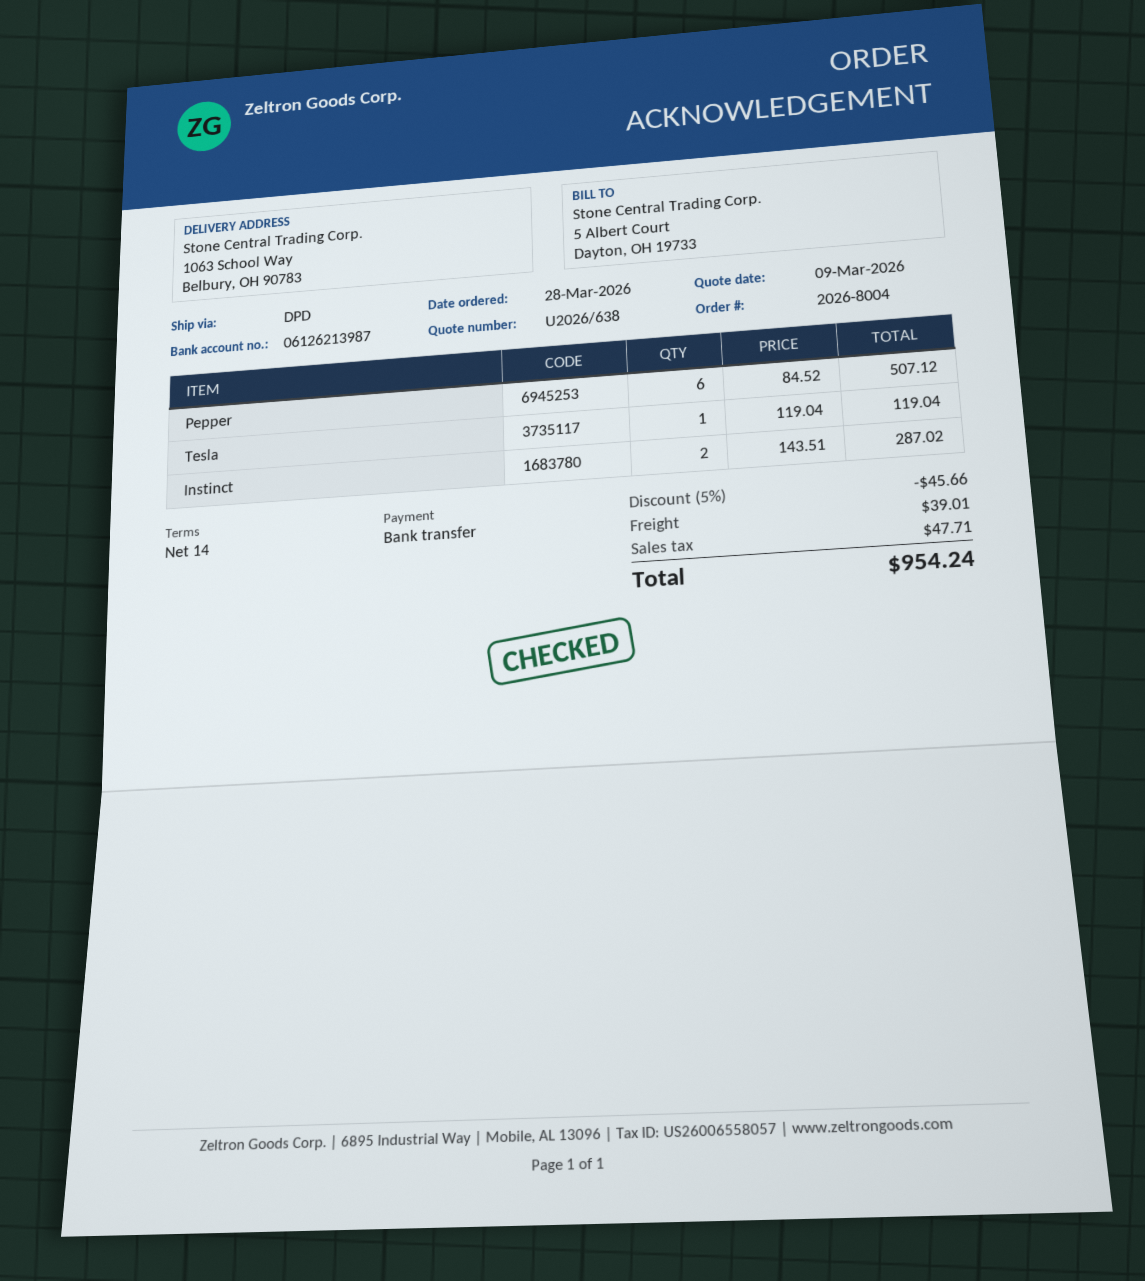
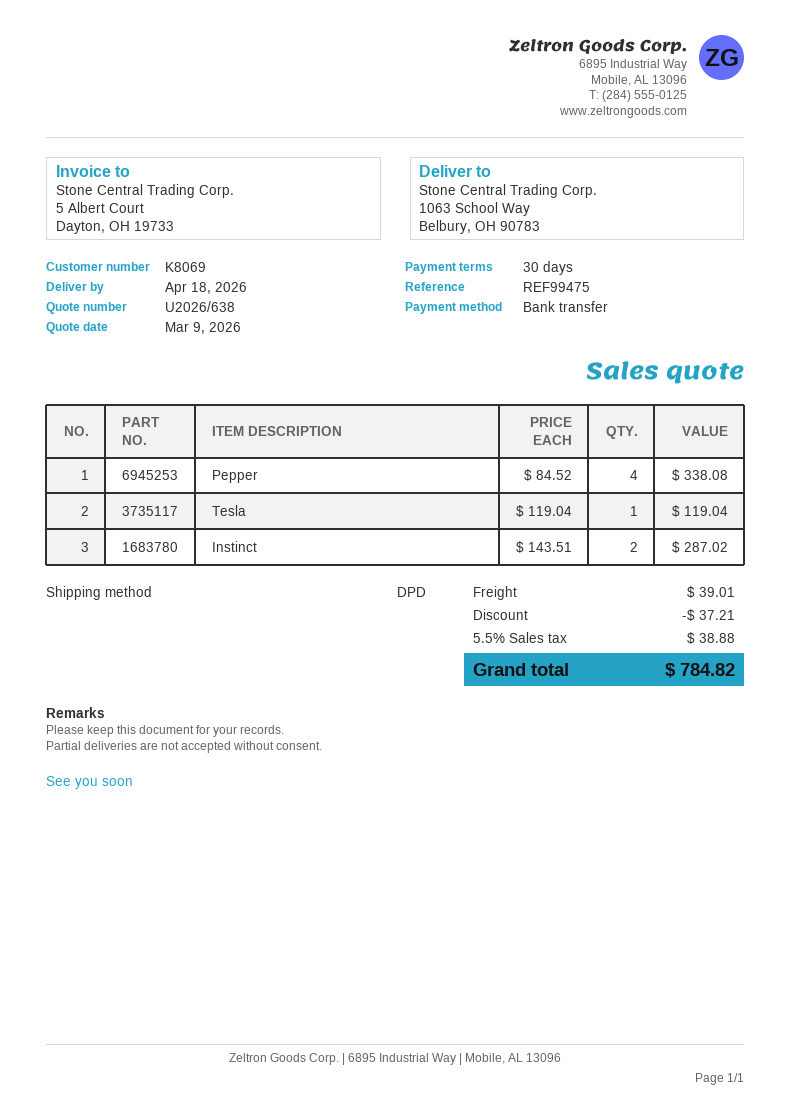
payment terms: 14 days -> 30 days
Pepper: 6 x 84.52 = 507.12 -> 4 x 84.52 = 338.08
discount: 45.66 -> 37.21
tax: 47.71 -> 38.88
total: 954.24 -> 784.82

